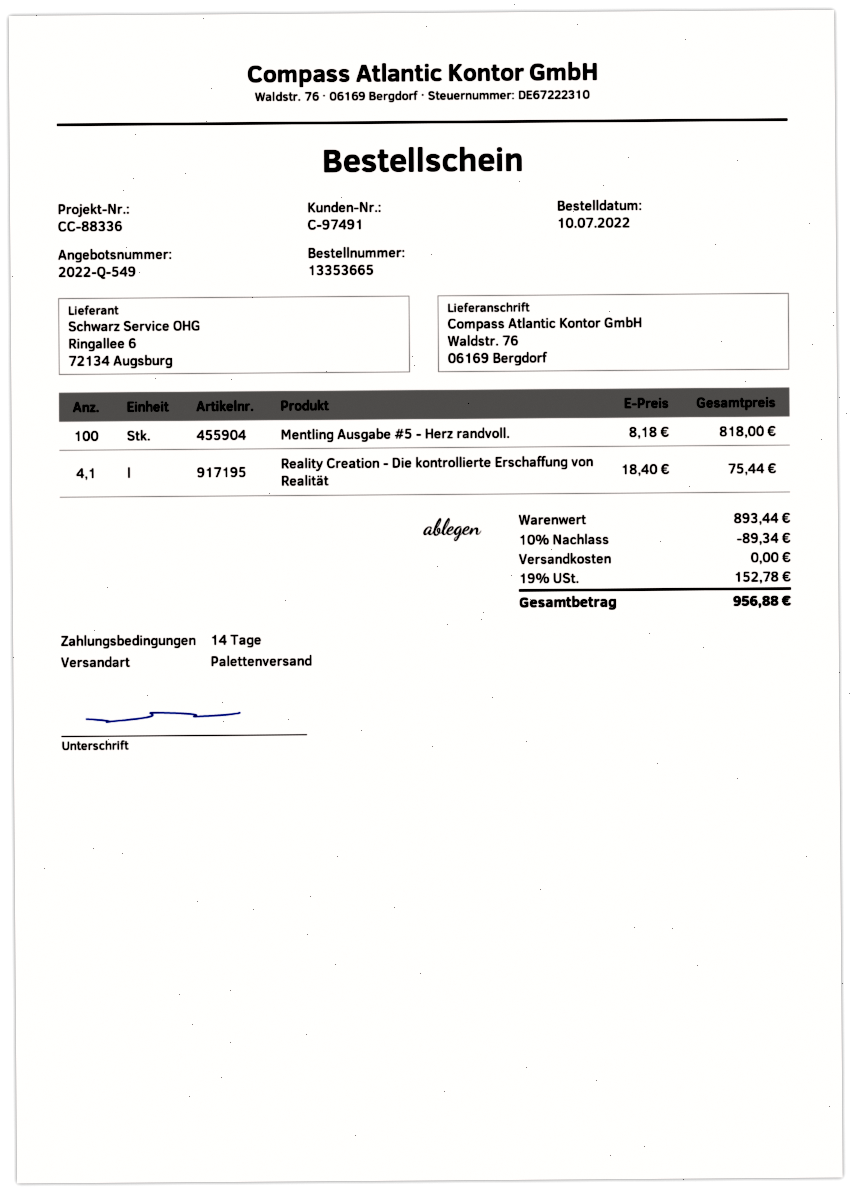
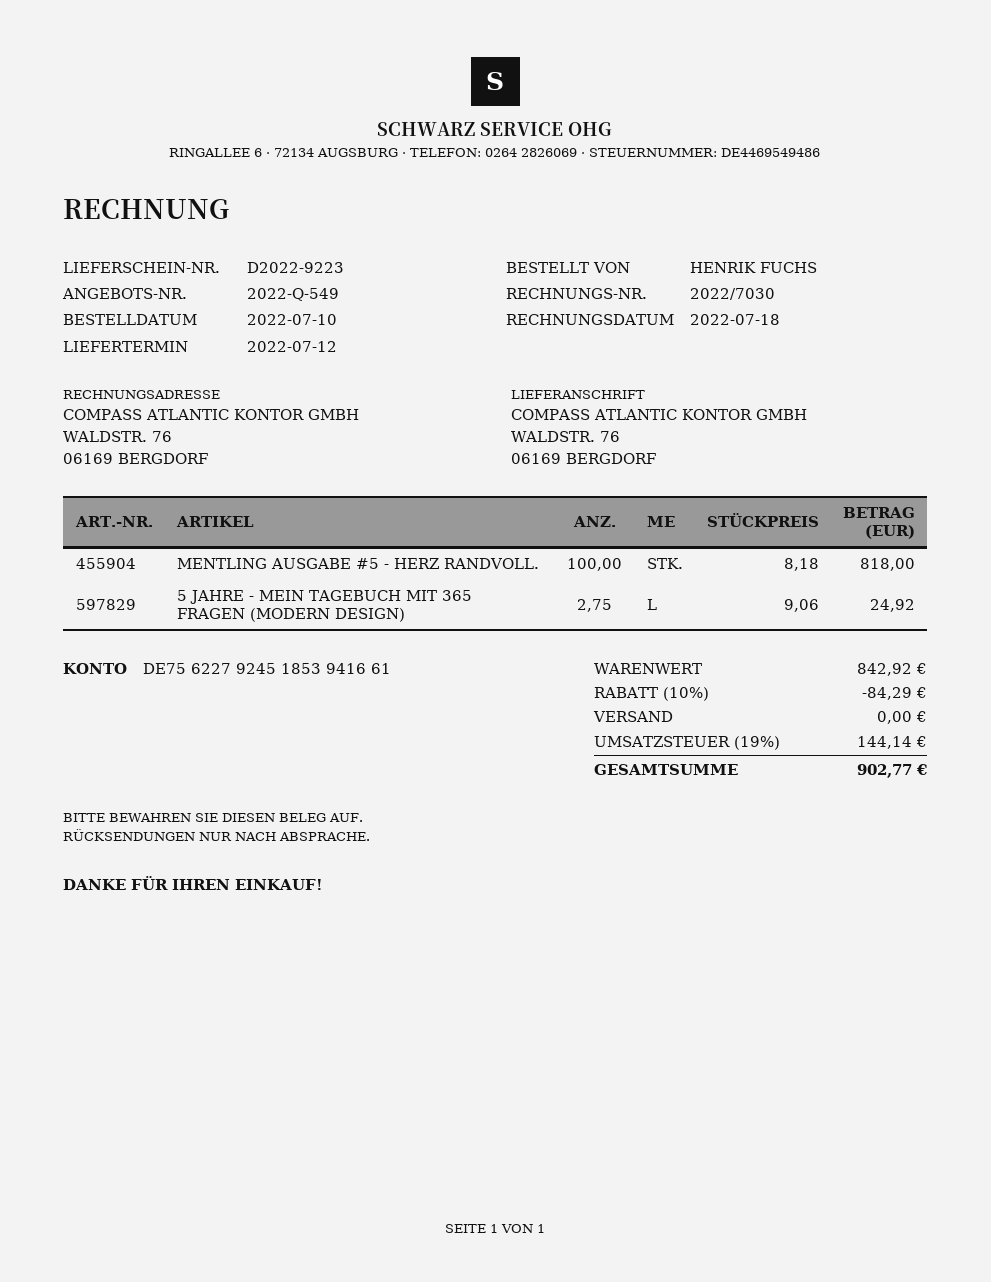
Reality Creation - Die kontrollierte Erschaffung von Realität: 4.1 x 18.40 = 75.44 -> none
5 JAHRE - MEIN TAGEBUCH MIT 365 FRAGEN (MODERN DESIGN): none -> 2.75 x 9.06 = 24.92
subtotal: 893.44 -> 842.92
discount: 10% = 89.34 -> 10% = 84.29
tax: 19% = 152.78 -> 19% = 144.14
total: 956.88 -> 902.77

